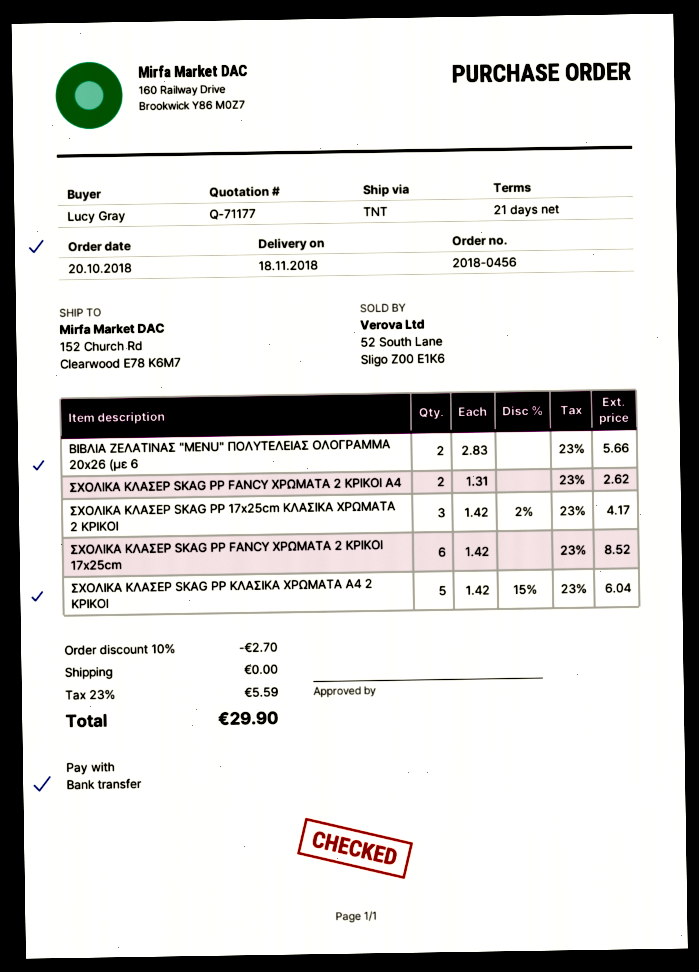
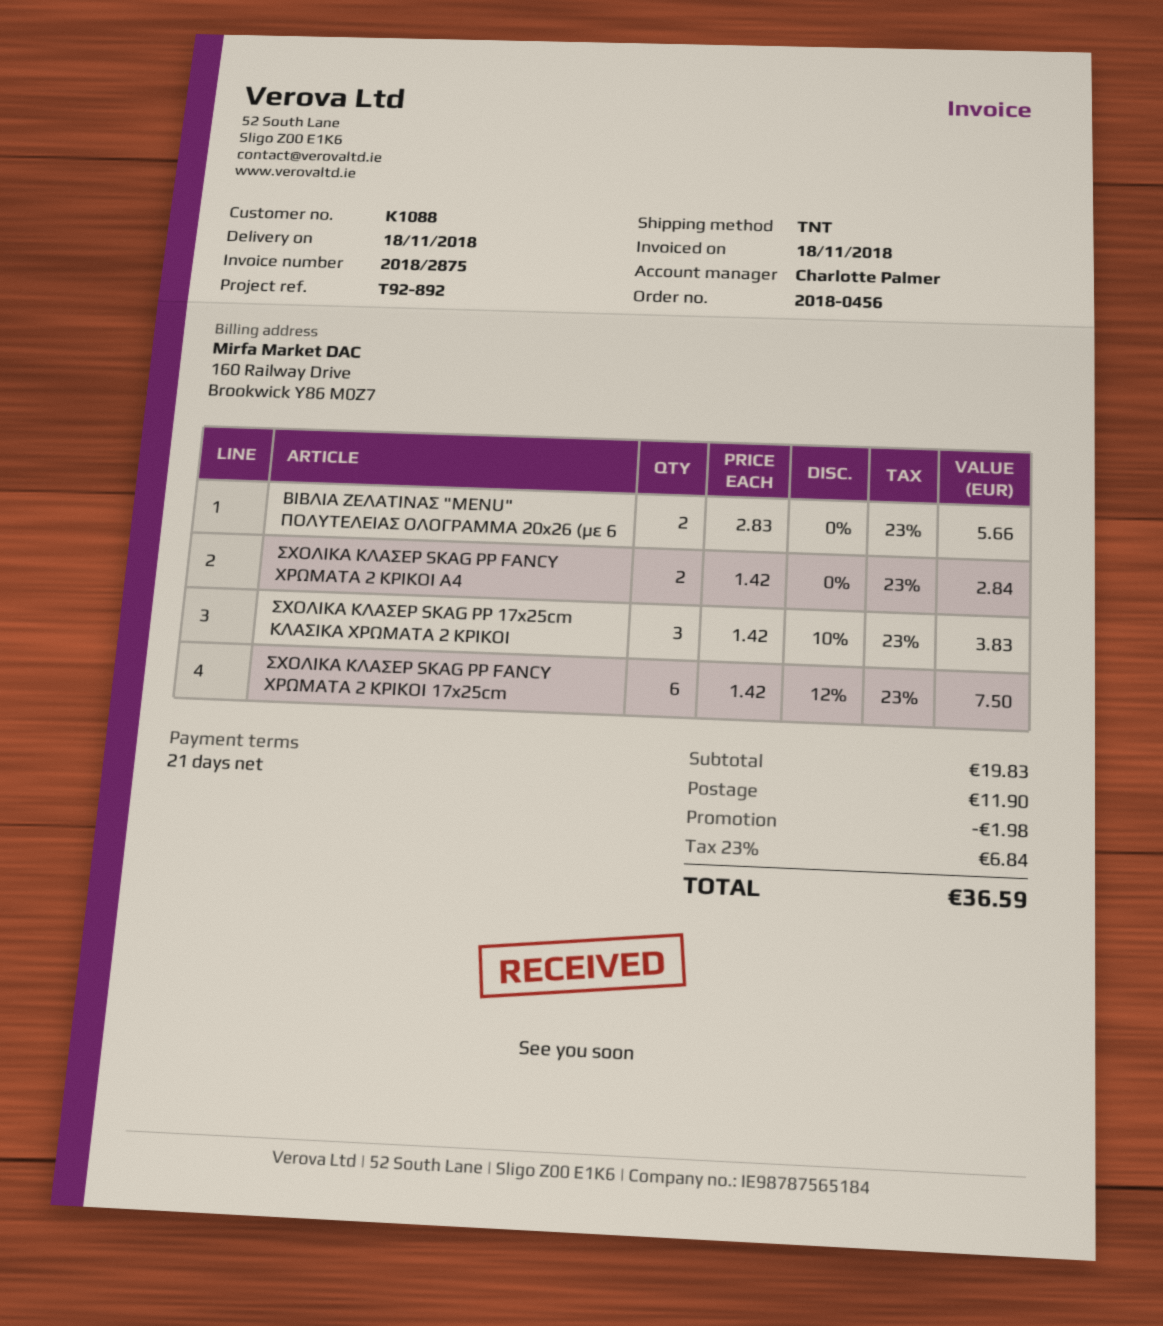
ΣΧΟΛΙΚΑ ΚΛΑΣΕΡ SKAG PP FANCY ΧΡΩΜΑΤΑ 2 ΚΡΙΚΟΙ Α4: 2 x 1.31 = 2.62 -> 2 x 1.42 = 2.84
ΣΧΟΛΙΚΑ ΚΛΑΣΕΡ SKAG PP 17x25cm ΚΛΑΣΙΚΑ ΧΡΩΜΑΤΑ 2 ΚΡΙΚΟΙ: 3 x 1.42 - 2% = 4.17 -> 3 x 1.42 - 10% = 3.83
ΣΧΟΛΙΚΑ ΚΛΑΣΕΡ SKAG PP FANCY ΧΡΩΜΑΤΑ 2 ΚΡΙΚΟΙ 17x25cm: 6 x 1.42 = 8.52 -> 6 x 1.42 - 12% = 7.50
ΣΧΟΛΙΚΑ ΚΛΑΣΕΡ SKAG PP ΚΛΑΣΙΚΑ ΧΡΩΜΑΤΑ Α4 2 ΚΡΙΚΟΙ: 5 x 1.42 - 15% = 6.04 -> none
discount: 2.70 -> 1.98
shipping: 0.00 -> 11.90
tax: 23% = 5.59 -> 23% = 6.84
total: 29.90 -> 36.59

